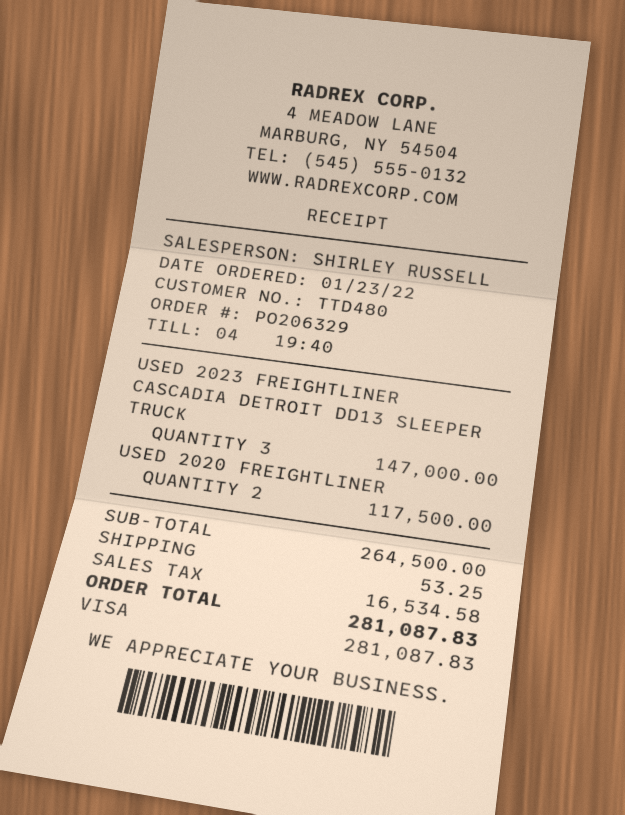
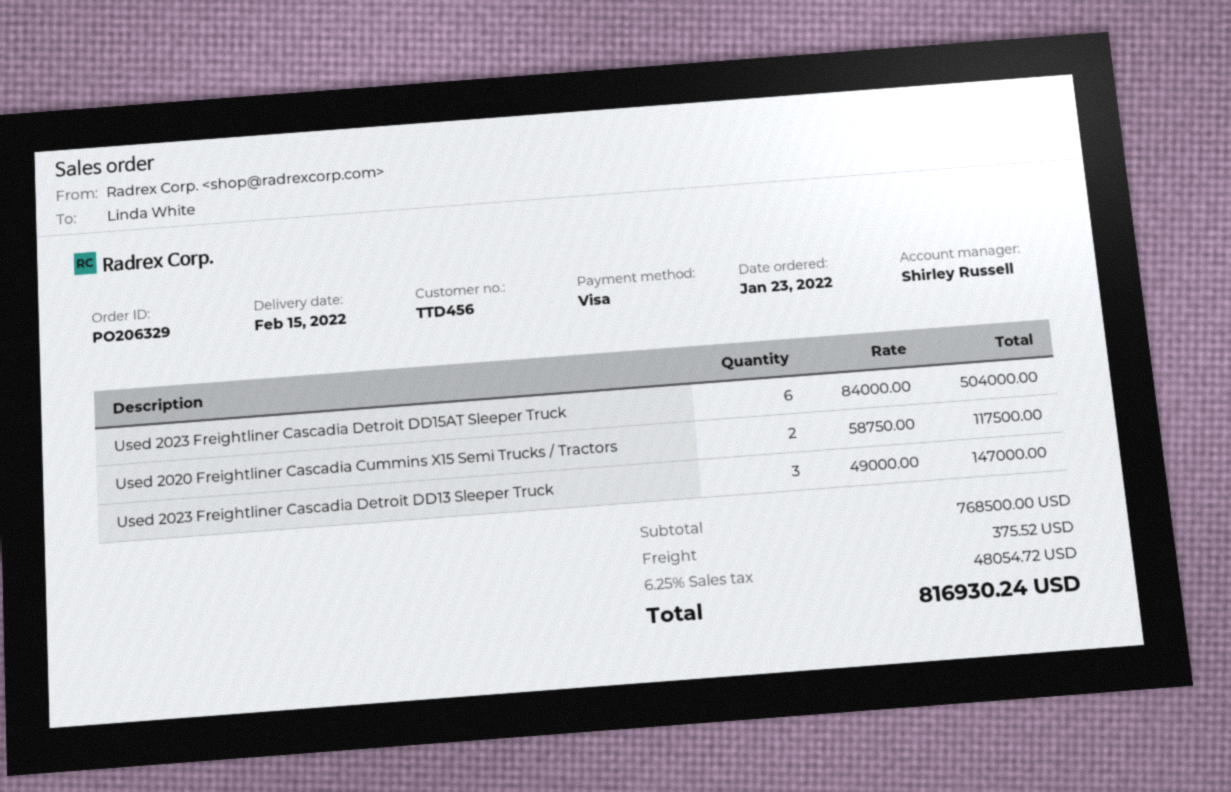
customer number: TTD480 -> TTD456
Used 2023 Freightliner Cascadia Detroit DD15AT Sleeper Truck: none -> 6 for 504000.00
subtotal: 264500.00 -> 768500.00
shipping: 53.25 -> 375.52
tax: 16534.58 -> 48054.72
total: 281087.83 -> 816930.24

